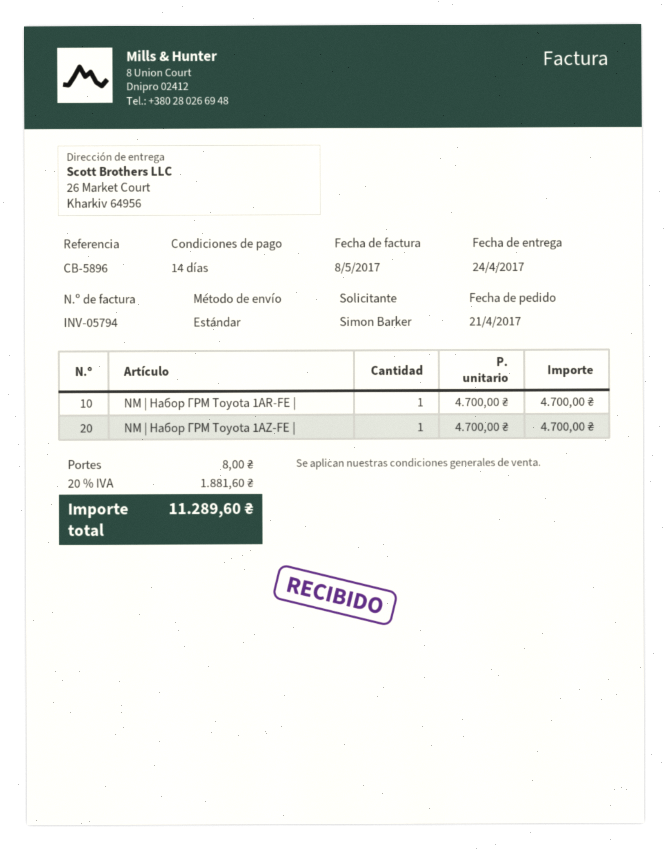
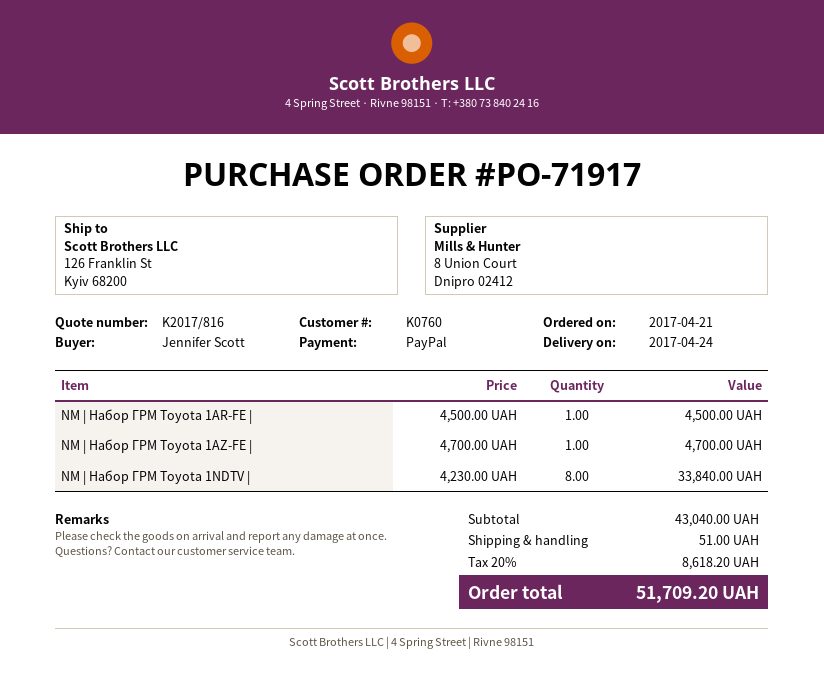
ordered by: Simon Barker -> Jennifer Scott
ship to: 26 Market Court, Kharkiv 64956 -> 126 Franklin St, Kyiv 68200
NM | Набор ГРМ Toyota 1AR-FE |: 1 x 4700.00 = 4700.00 -> 1 x 4500.00 = 4500.00
NM | Набор ГРМ Toyota 1NDTV |: none -> 8 x 4230.00 = 33840.00
shipping: 8.00 -> 51.00
tax: 20% = 1881.60 -> 20% = 8618.20
total: 11289.60 -> 51709.20

